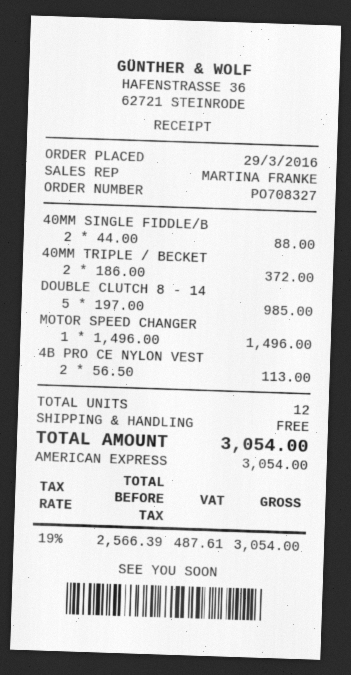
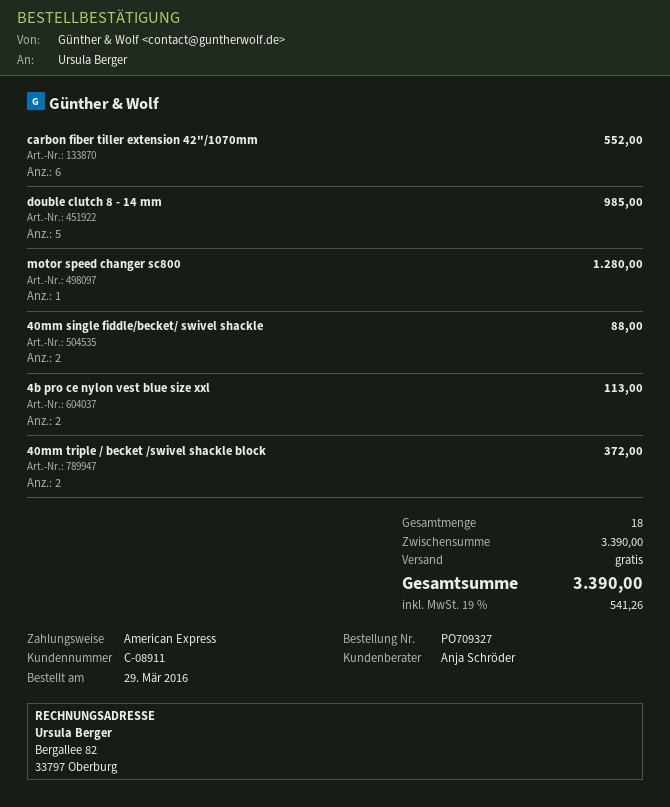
order number: PO708327 -> PO709327
sales rep: MARTINA FRANKE -> Anja Schröder
MOTOR SPEED CHANGER: 1 for 1496.00 -> 1 for 1280.00
carbon fiber tiller extension 42"/1070mm: none -> 6 for 552.00
total quantity: 12 -> 18
tax: 19% = 487.61 -> 19% = 541.26
total: 3054.00 -> 3390.00

